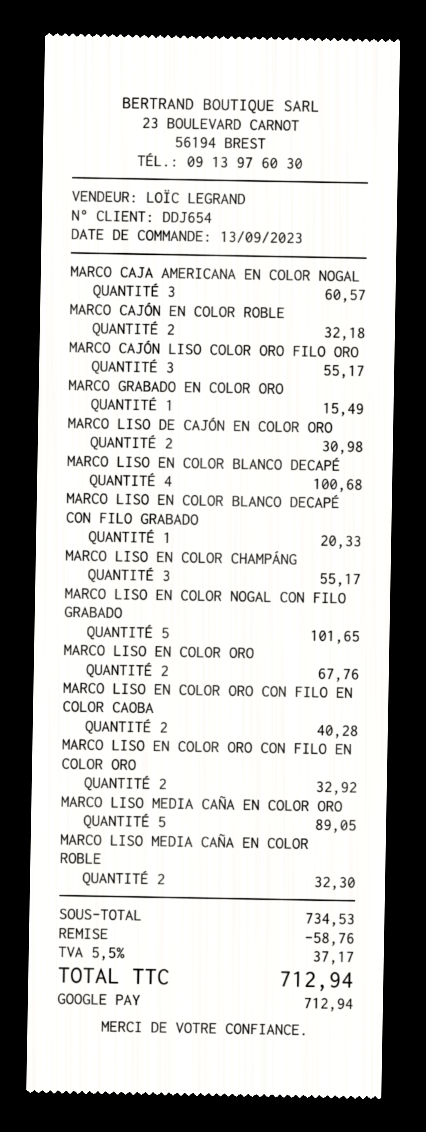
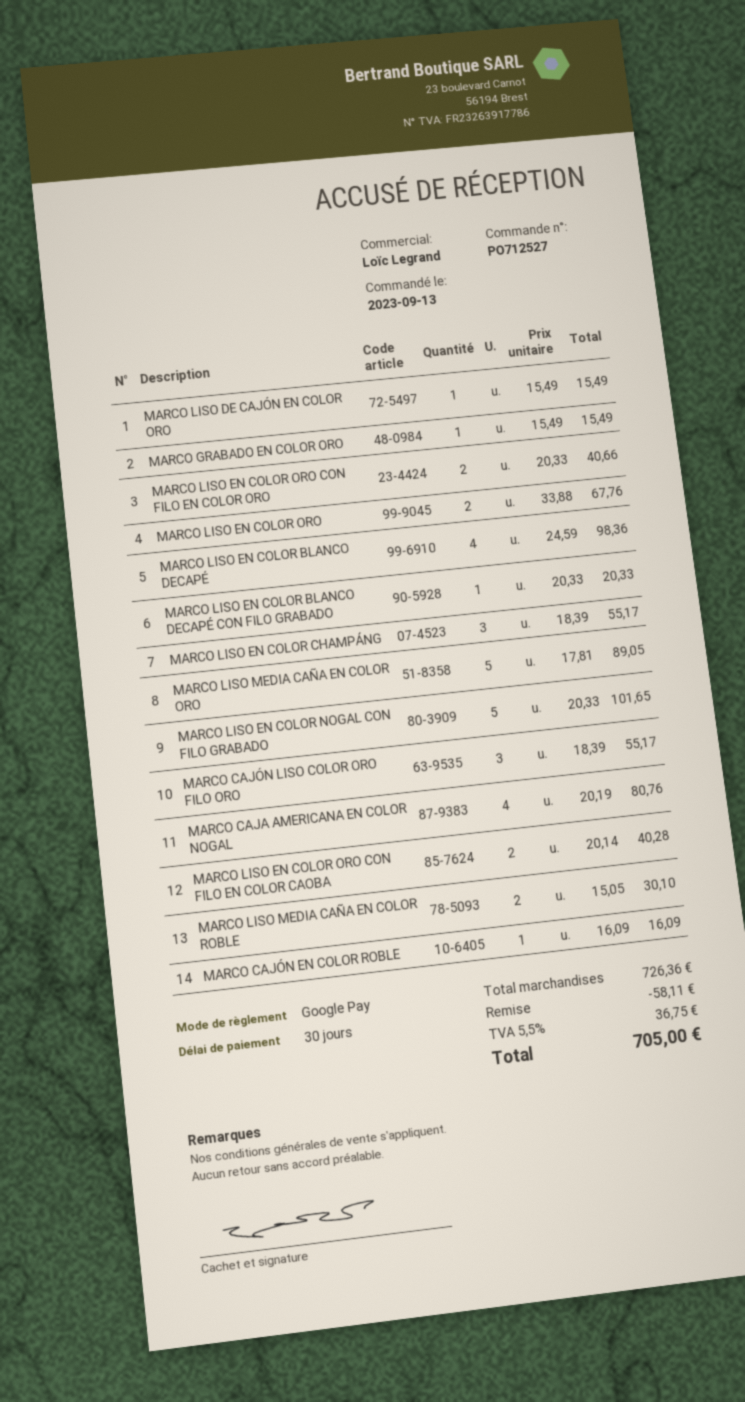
MARCO CAJA AMERICANA EN COLOR NOGAL: 3 for 60.57 -> 4 for 80.76
MARCO CAJÓN EN COLOR ROBLE: 2 for 32.18 -> 1 for 16.09
MARCO LISO DE CAJÓN EN COLOR ORO: 2 for 30.98 -> 1 for 15.49
MARCO LISO EN COLOR BLANCO DECAPÉ: 4 for 100.68 -> 4 for 98.36
MARCO LISO EN COLOR ORO CON FILO EN COLOR ORO: 2 for 32.92 -> 2 for 40.66
MARCO LISO MEDIA CAÑA EN COLOR ROBLE: 2 for 32.30 -> 2 for 30.10
subtotal: 734.53 -> 726.36
discount: 58.76 -> 58.11
tax: 5.5% = 37.17 -> 5.5% = 36.75
total: 712.94 -> 705.00

